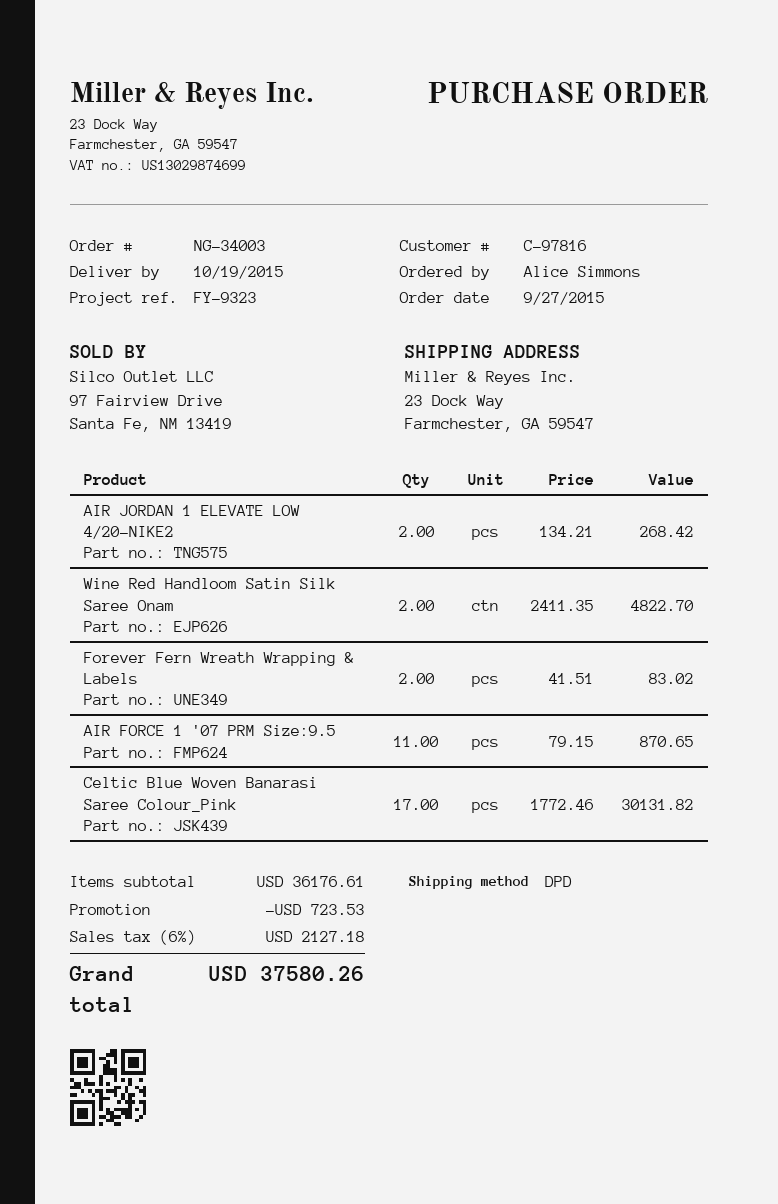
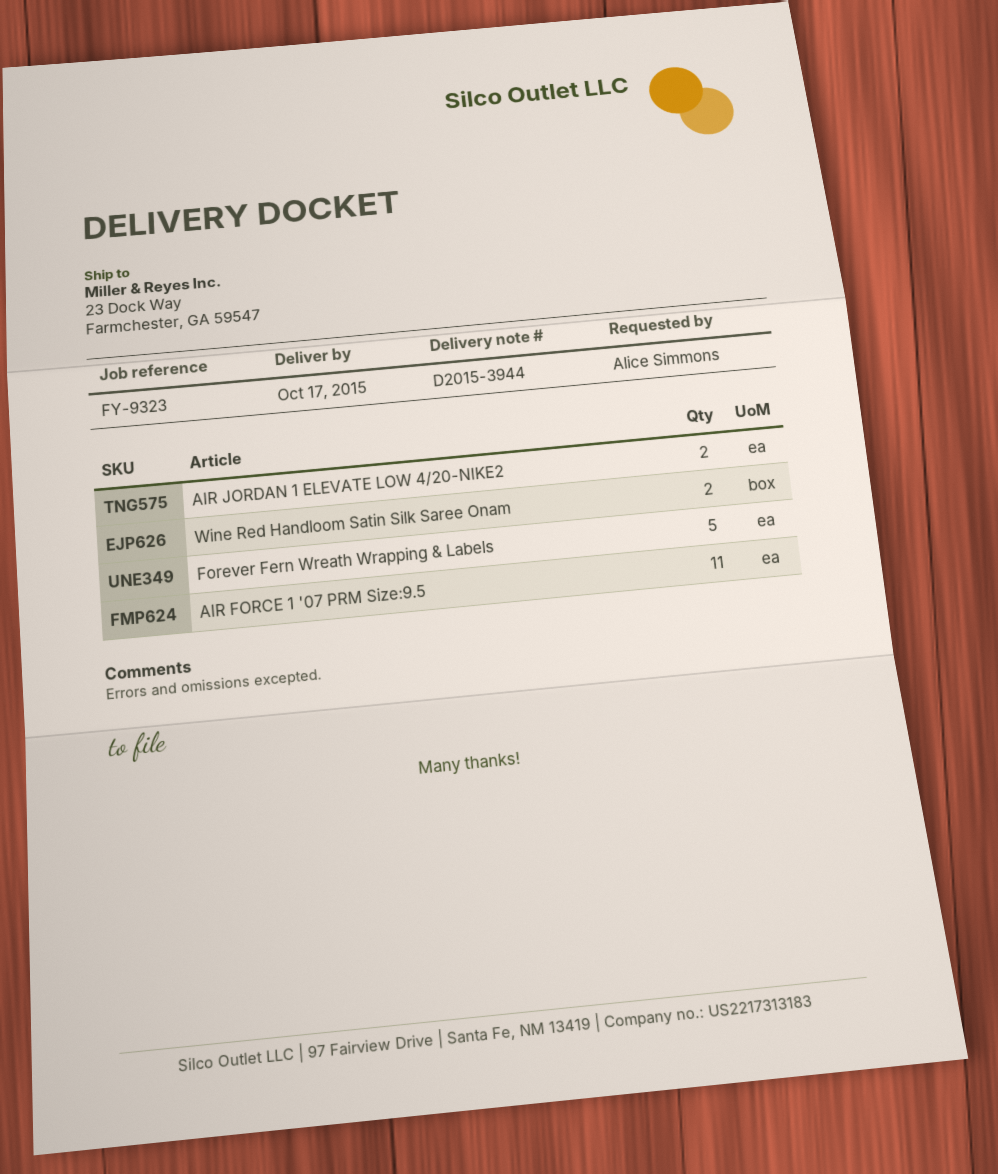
delivery date: 2015-10-19 -> 2015-10-17
Forever Fern Wreath Wrapping & Labels: 2 -> 5
Celtic Blue Woven Banarasi Saree Colour_Pink: 17 -> none

